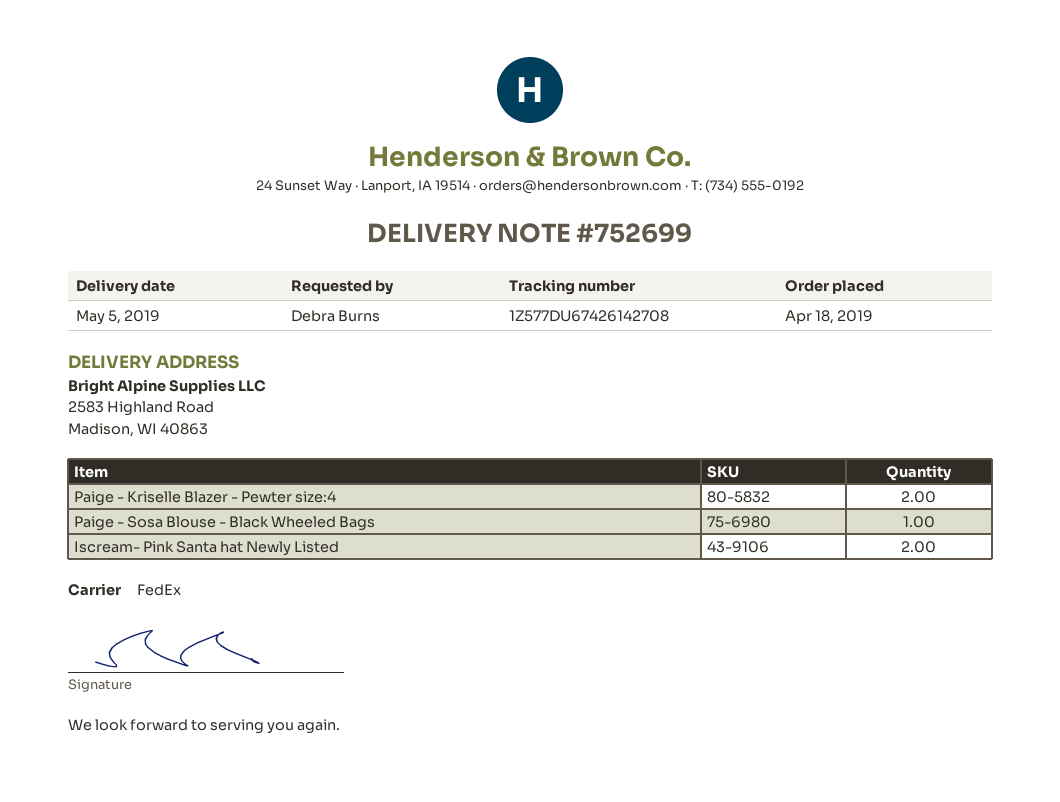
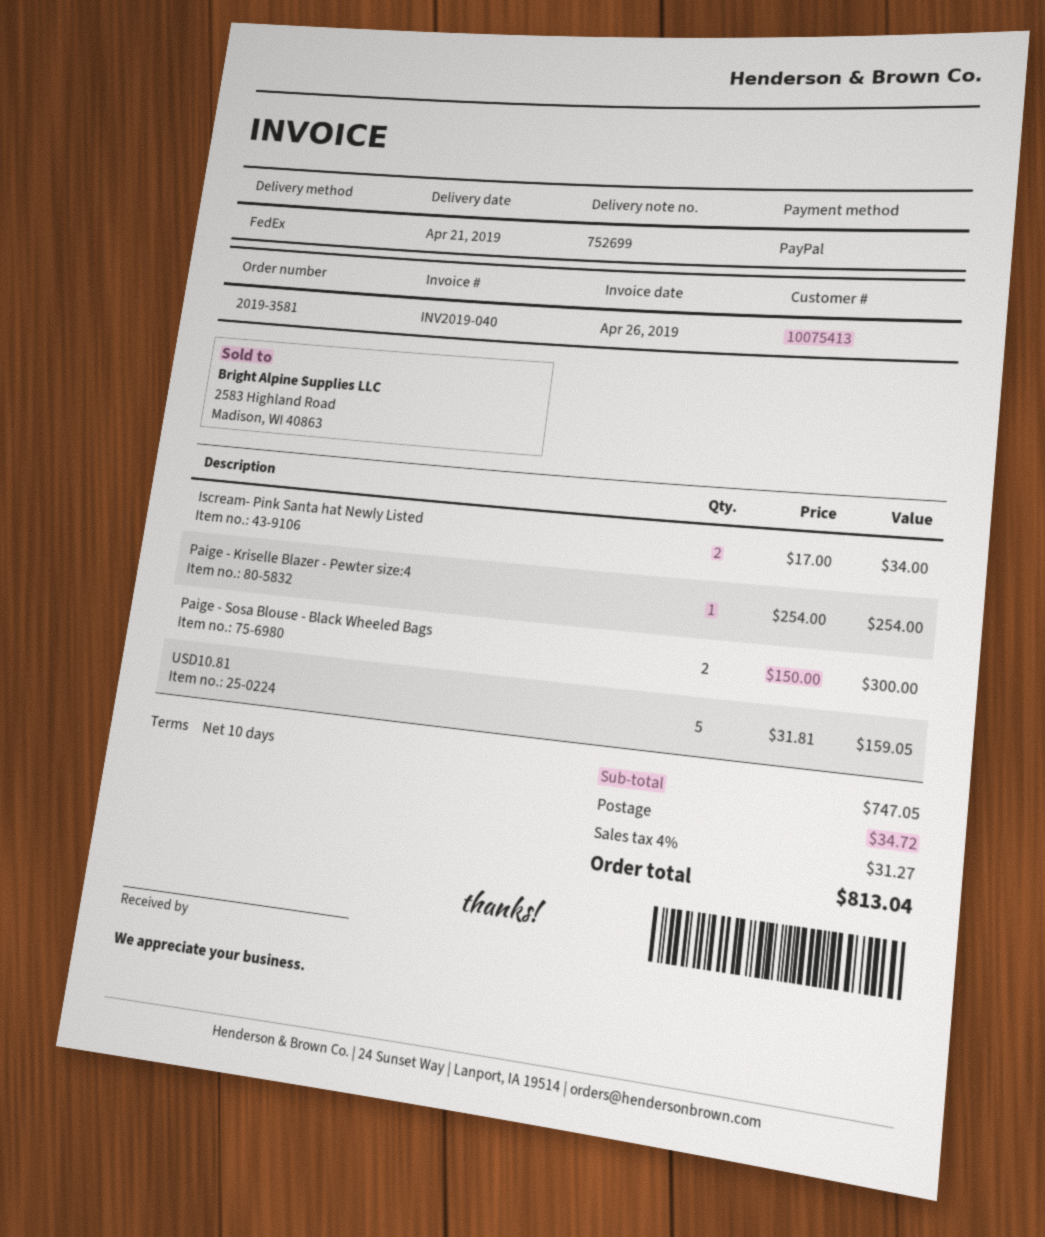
delivery date: 2019-05-05 -> 2019-04-21
Paige - Kriselle Blazer - Pewter size:4: 2 -> 1
Paige - Sosa Blouse - Black Wheeled Bags: 1 -> 2
USD10.81: none -> 5

